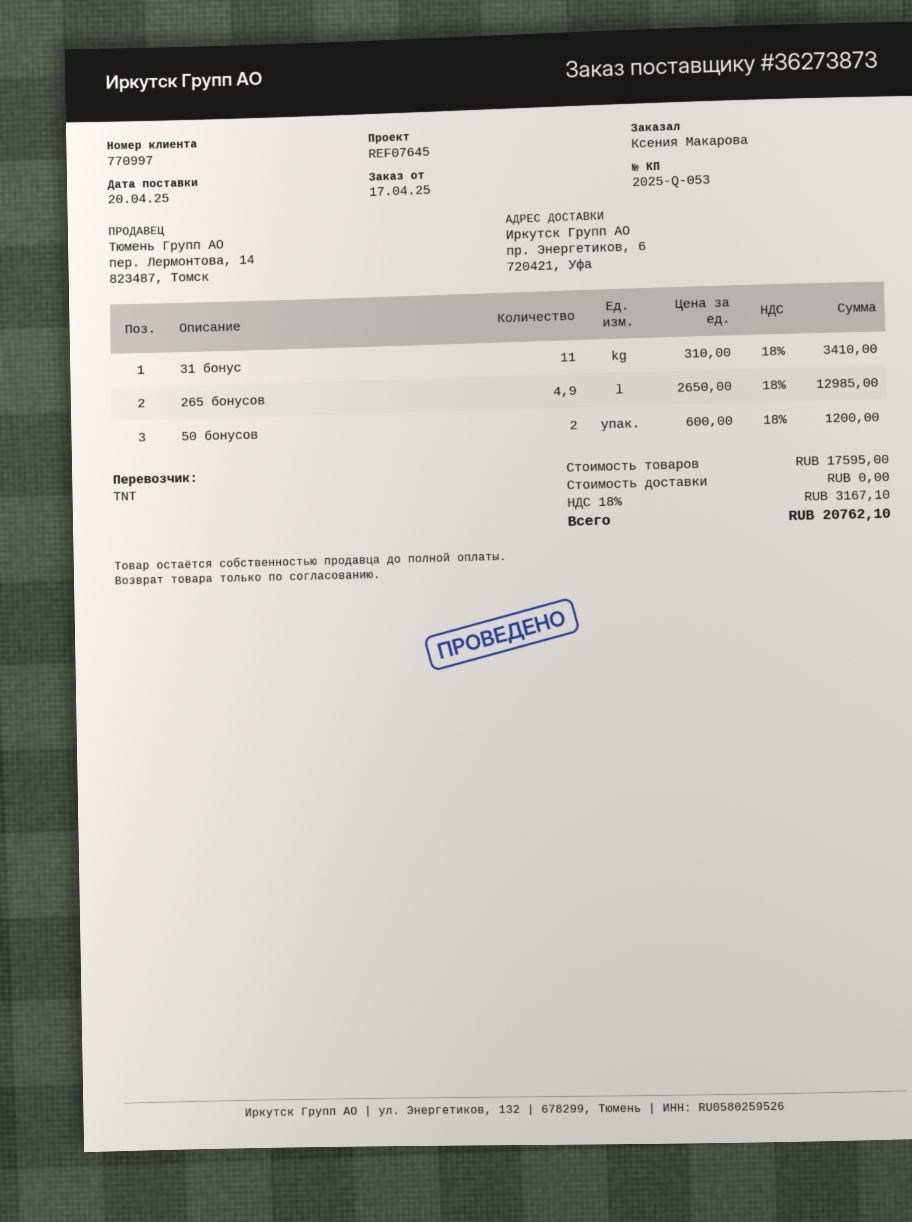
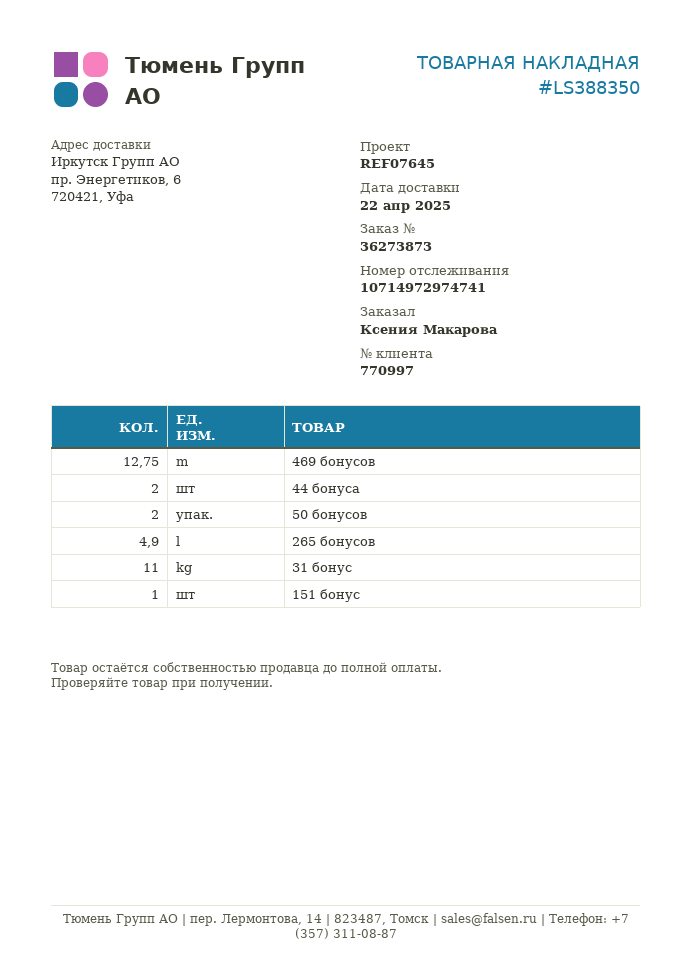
delivery date: 2025-04-20 -> 2025-04-22
469 бонусов: none -> 12.75
44 бонуса: none -> 2
151 бонус: none -> 1

